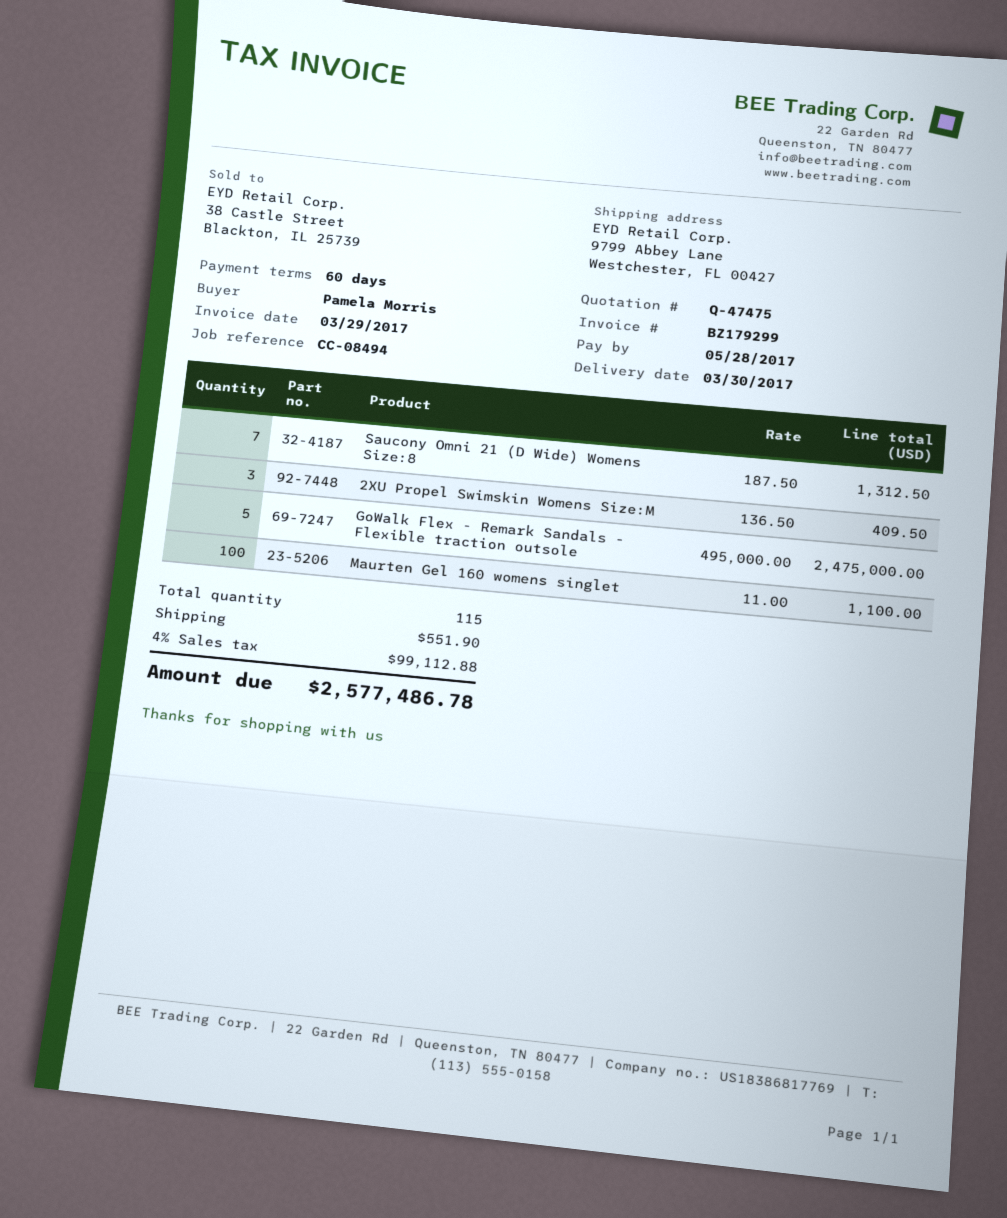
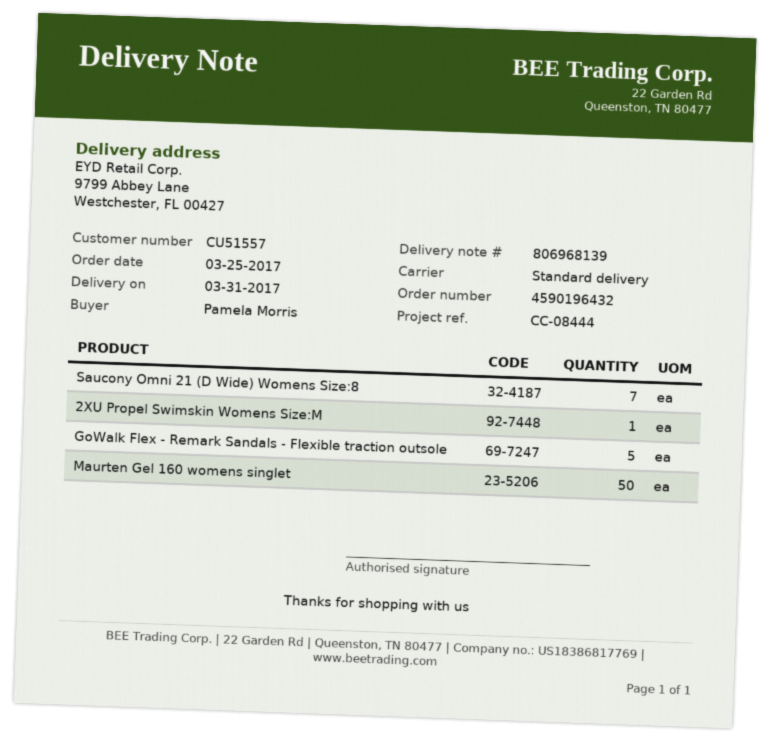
delivery date: 2017-03-30 -> 2017-03-31
reference: CC-08494 -> CC-08444
2XU Propel Swimskin Womens Size:M: 3 -> 1
Maurten Gel 160 womens singlet: 100 -> 50

